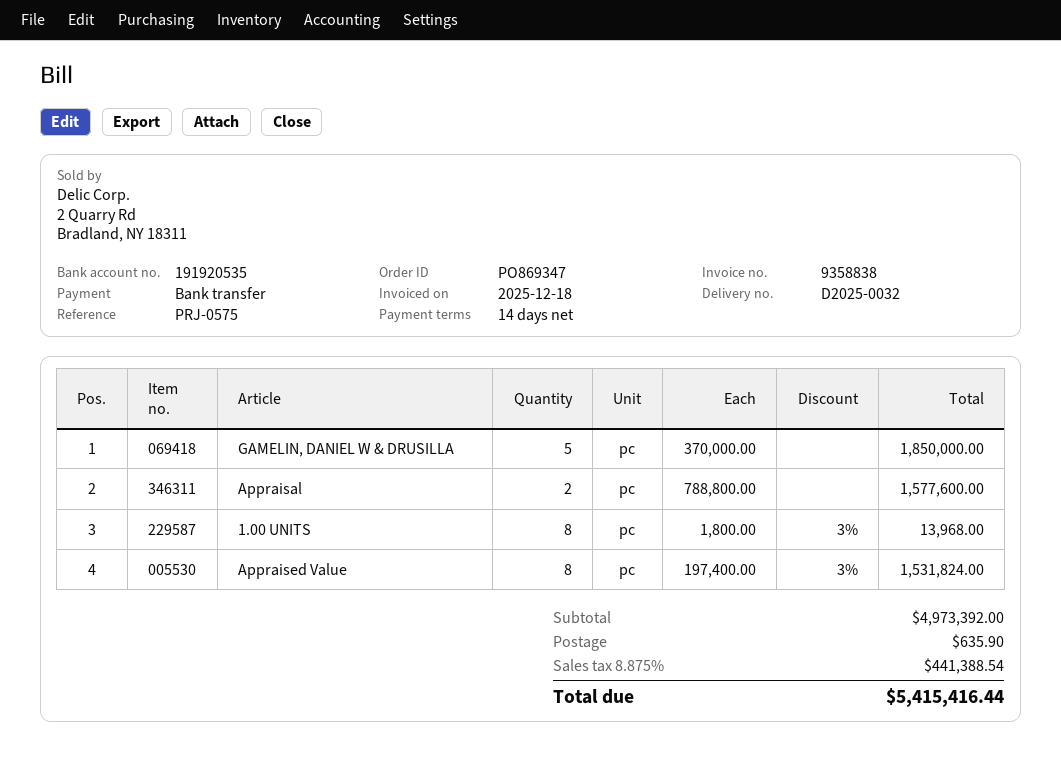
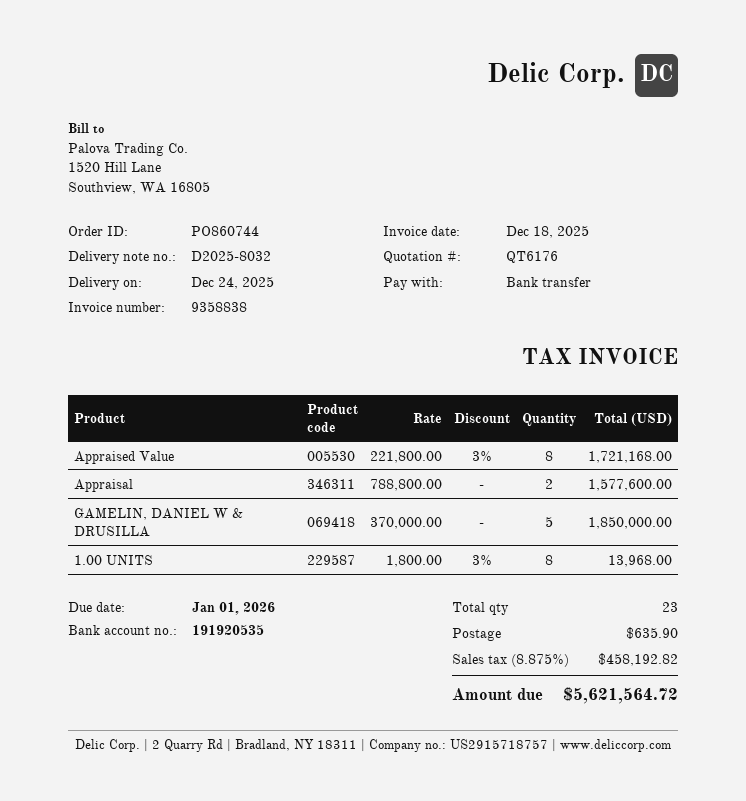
order number: PO869347 -> PO860744
delivery note number: D2025-0032 -> D2025-8032
Appraised Value: 8 x 197400.00 - 3% = 1531824.00 -> 8 x 221800.00 - 3% = 1721168.00
tax: 8.875% = 441388.54 -> 8.875% = 458192.82
total: 5415416.44 -> 5621564.72

